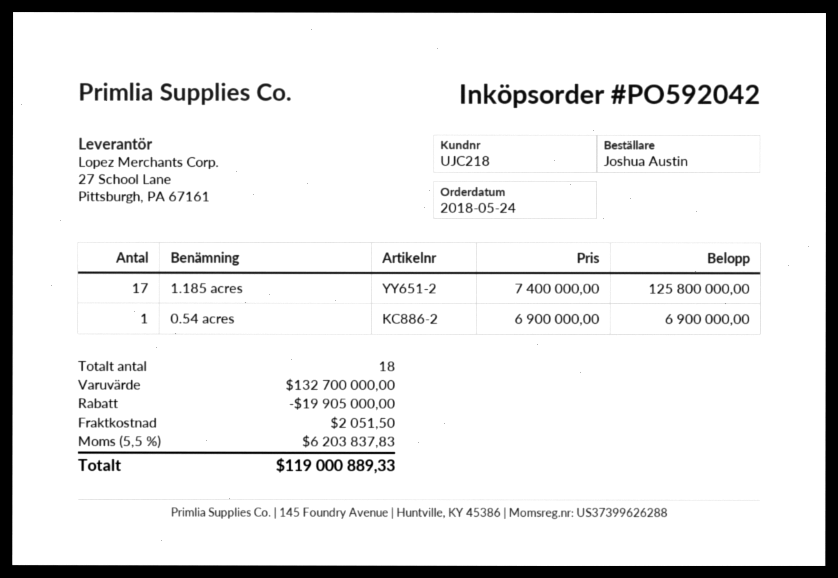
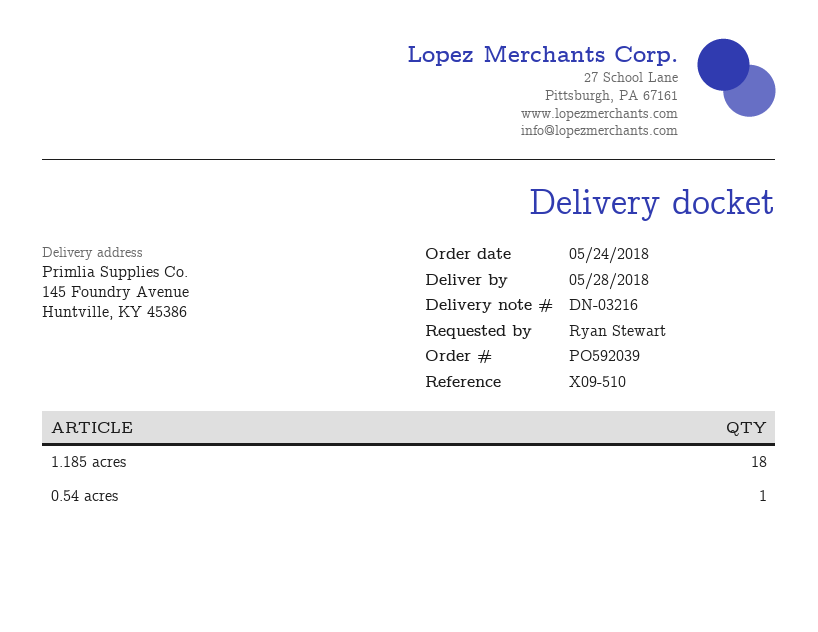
order number: PO592042 -> PO592039
ordered by: Joshua Austin -> Ryan Stewart
1.185 acres: 17 -> 18

